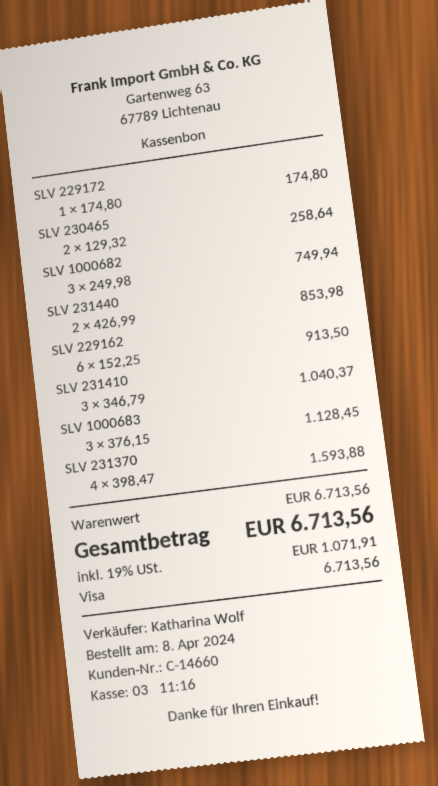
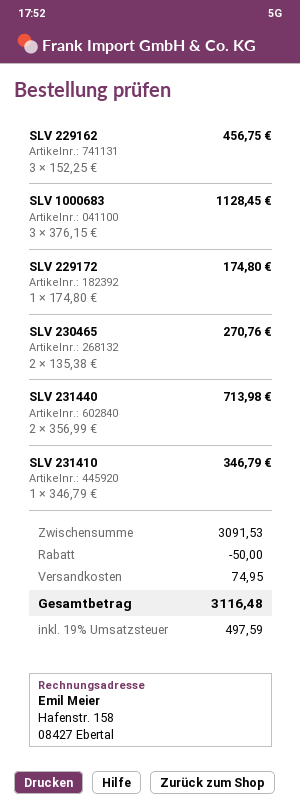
SLV 230465: 2 x 129.32 = 258.64 -> 2 x 135.38 = 270.76
SLV 1000682: 3 x 249.98 = 749.94 -> none
SLV 231440: 2 x 426.99 = 853.98 -> 2 x 356.99 = 713.98
SLV 229162: 6 x 152.25 = 913.50 -> 3 x 152.25 = 456.75
SLV 231410: 3 x 346.79 = 1040.37 -> 1 x 346.79 = 346.79
SLV 231370: 4 x 398.47 = 1593.88 -> none
subtotal: 6713.56 -> 3091.53
discount: none -> 50.00
shipping: none -> 74.95
tax: 19% = 1071.91 -> 19% = 497.59
total: 6713.56 -> 3116.48

